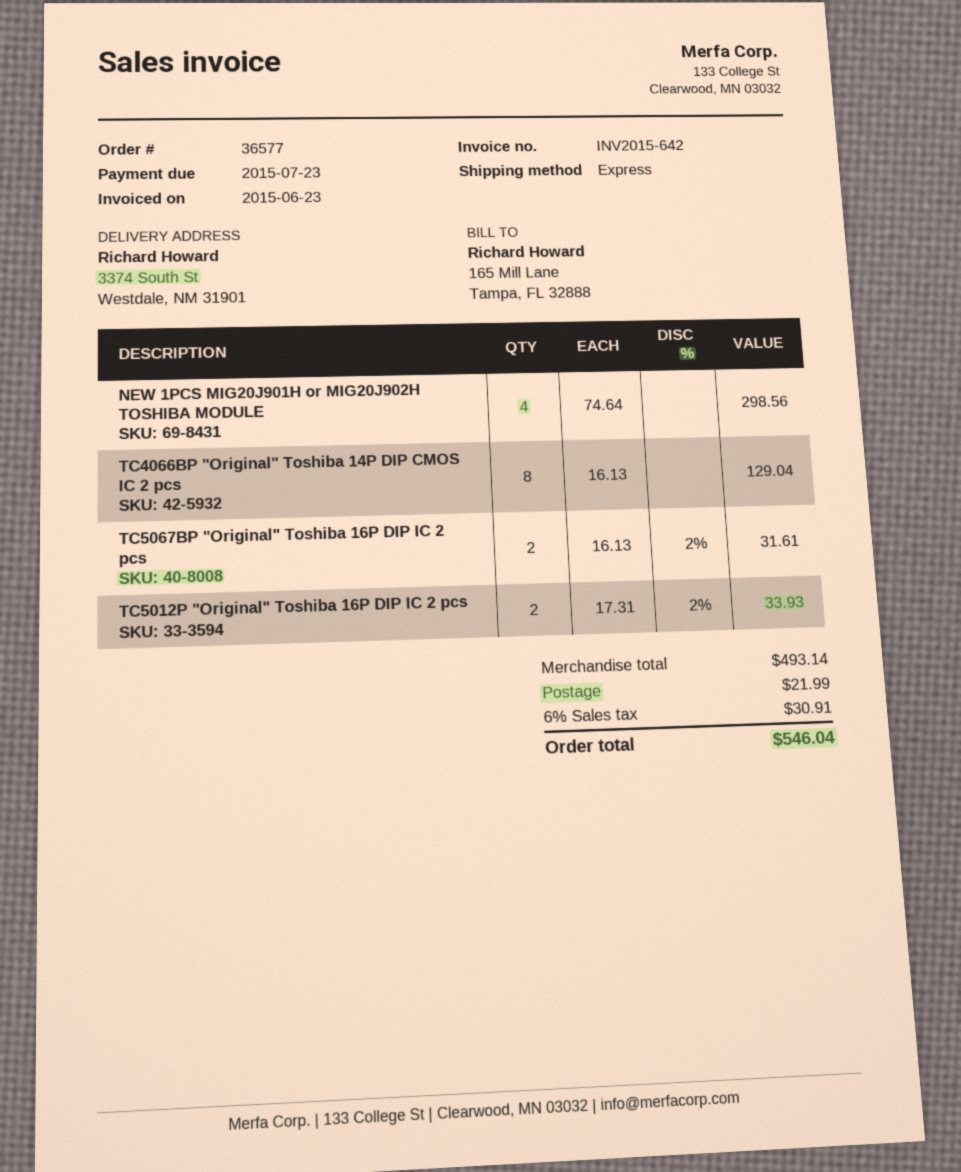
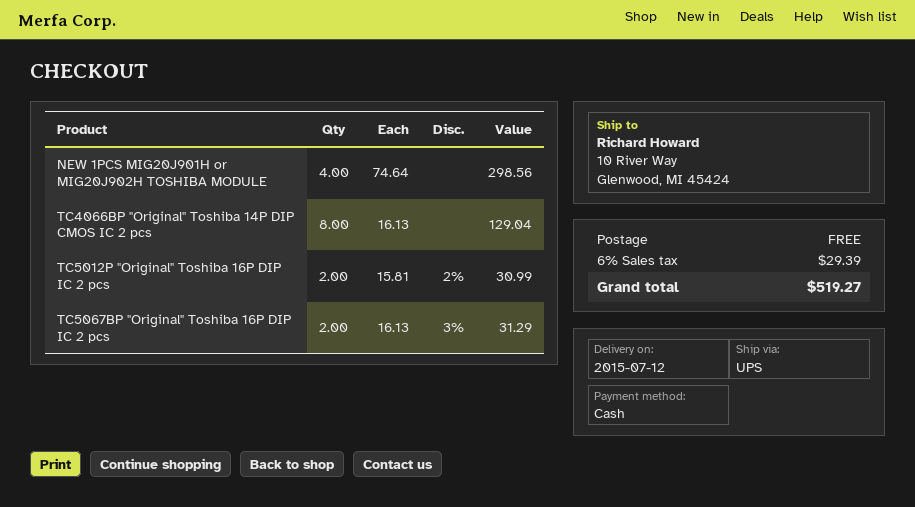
shipping method: express -> UPS
ship to: 3374 South St, Westdale, NM 31901 -> 10 River Way, Glenwood, MI 45424
TC5067BP "Original" Toshiba 16P DIP IC 2 pcs: 2 x 16.13 - 2% = 31.61 -> 2 x 16.13 - 3% = 31.29
TC5012P "Original" Toshiba 16P DIP IC 2 pcs: 2 x 17.31 - 2% = 33.93 -> 2 x 15.81 - 2% = 30.99
shipping: 21.99 -> 0.00
tax: 6% = 30.91 -> 6% = 29.39
total: 546.04 -> 519.27

